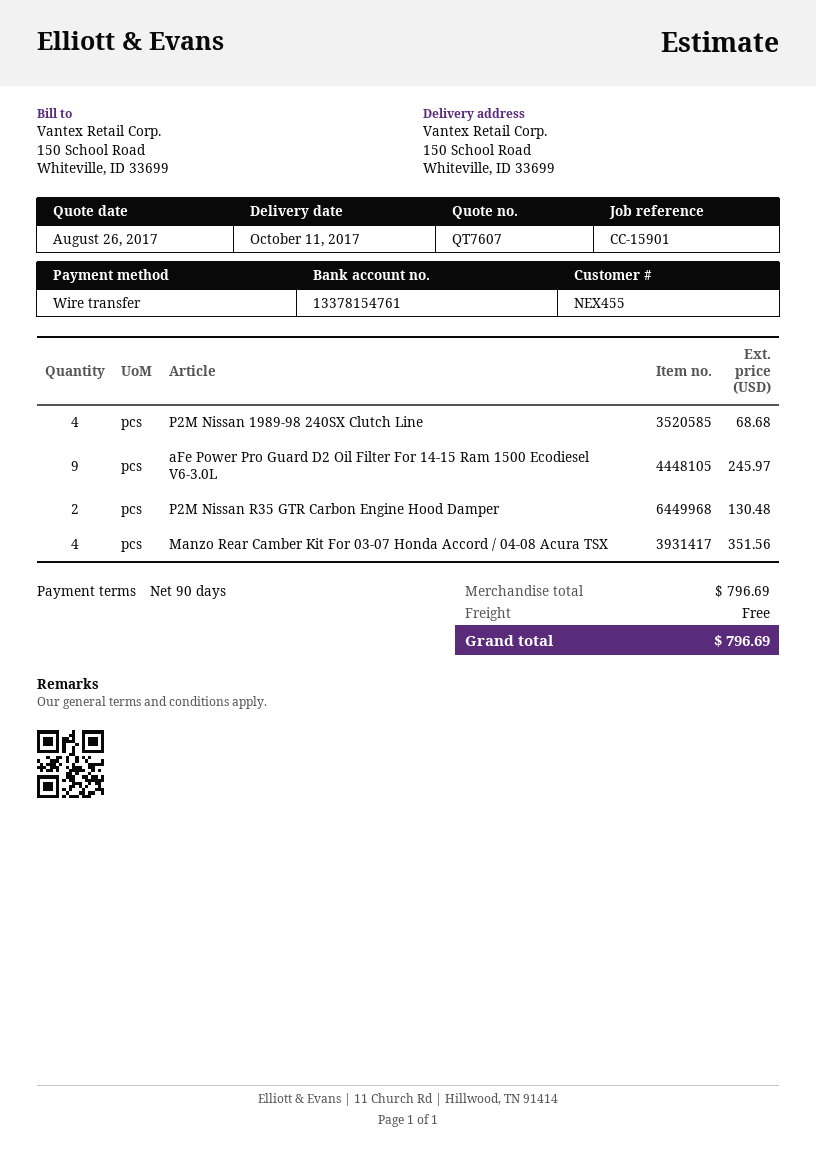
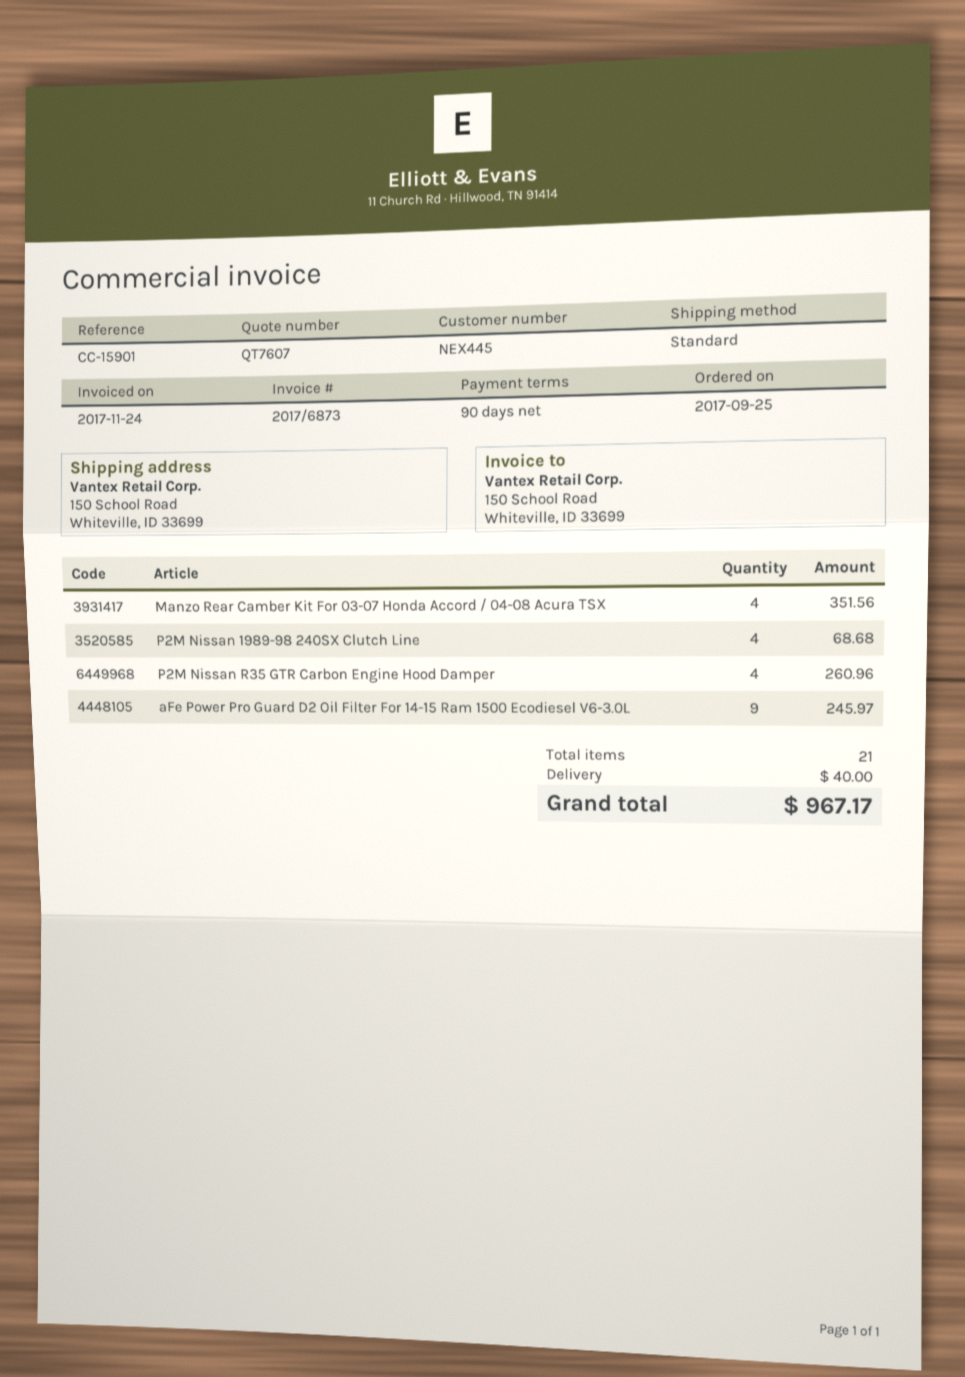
customer number: NEX455 -> NEX445
P2M Nissan R35 GTR Carbon Engine Hood Damper: 2 for 130.48 -> 4 for 260.96
shipping: 0.00 -> 40.00
total: 796.69 -> 967.17

